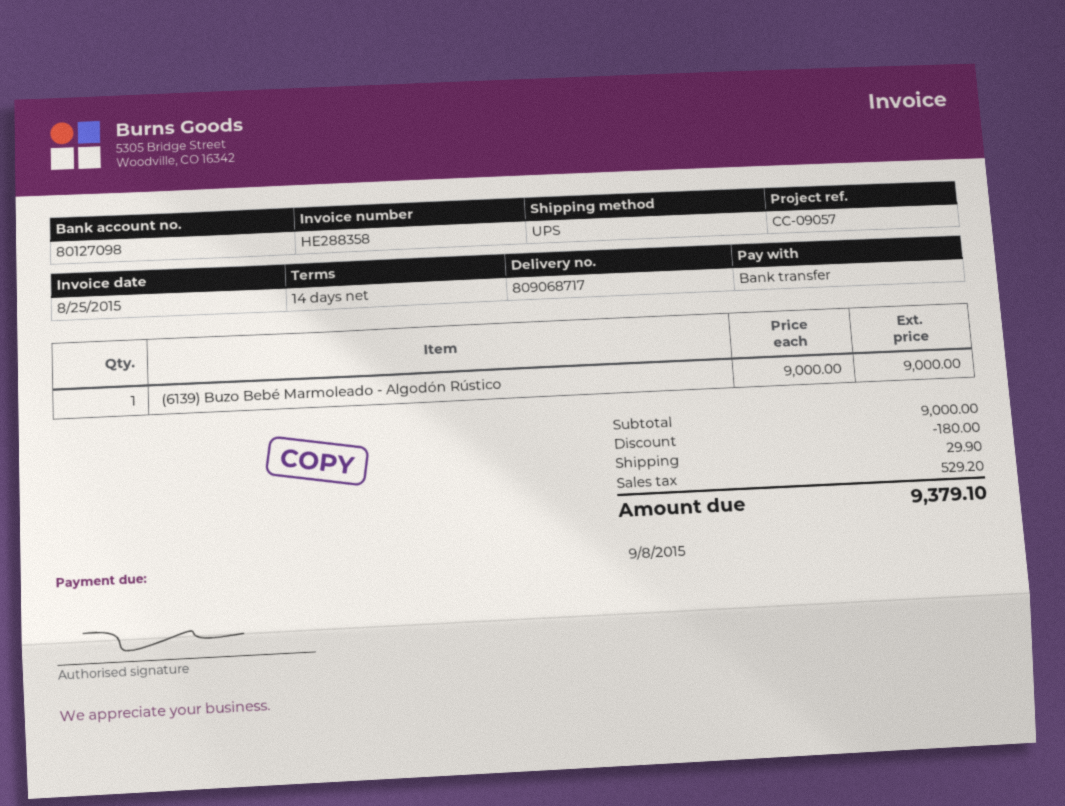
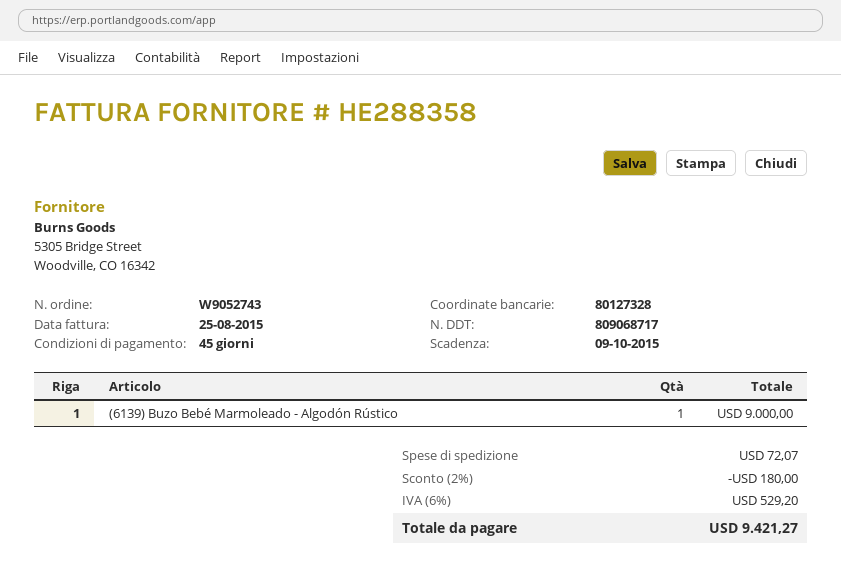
payment terms: 14 days -> 45 days
due date: 2015-09-08 -> 2015-10-09
bank account: 80127098 -> 80127328
shipping: 29.90 -> 72.07
total: 9379.10 -> 9421.27

